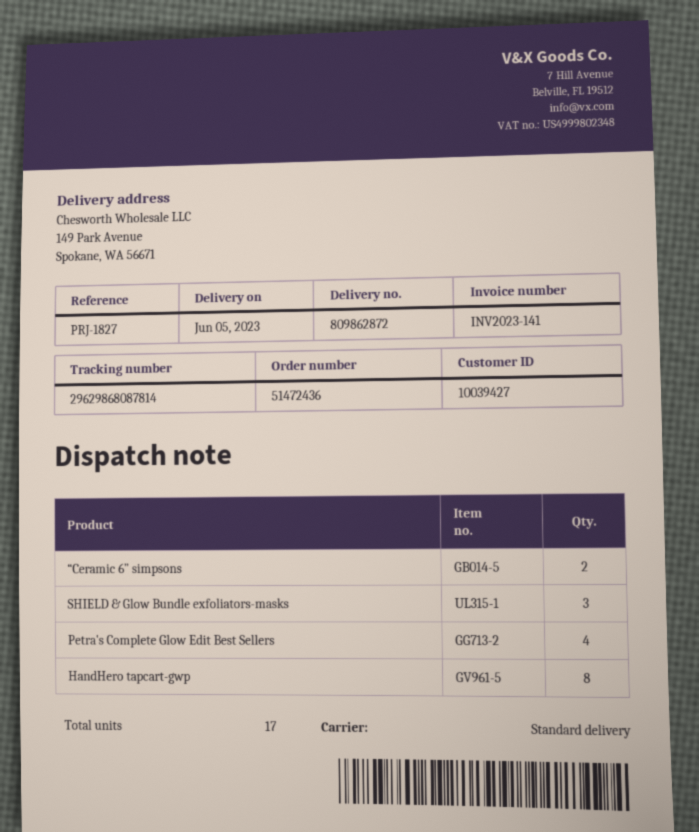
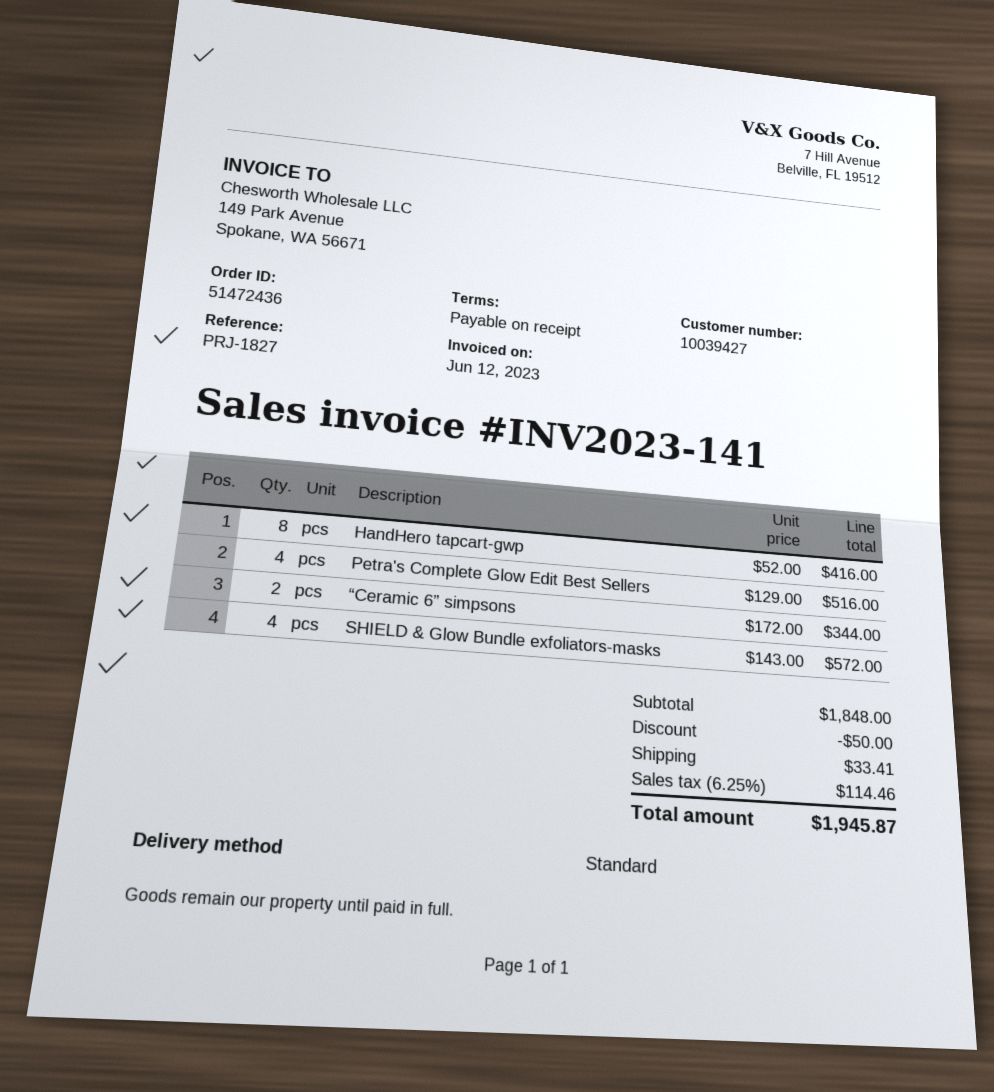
SHIELD & Glow Bundle exfoliators-masks: 3 -> 4

